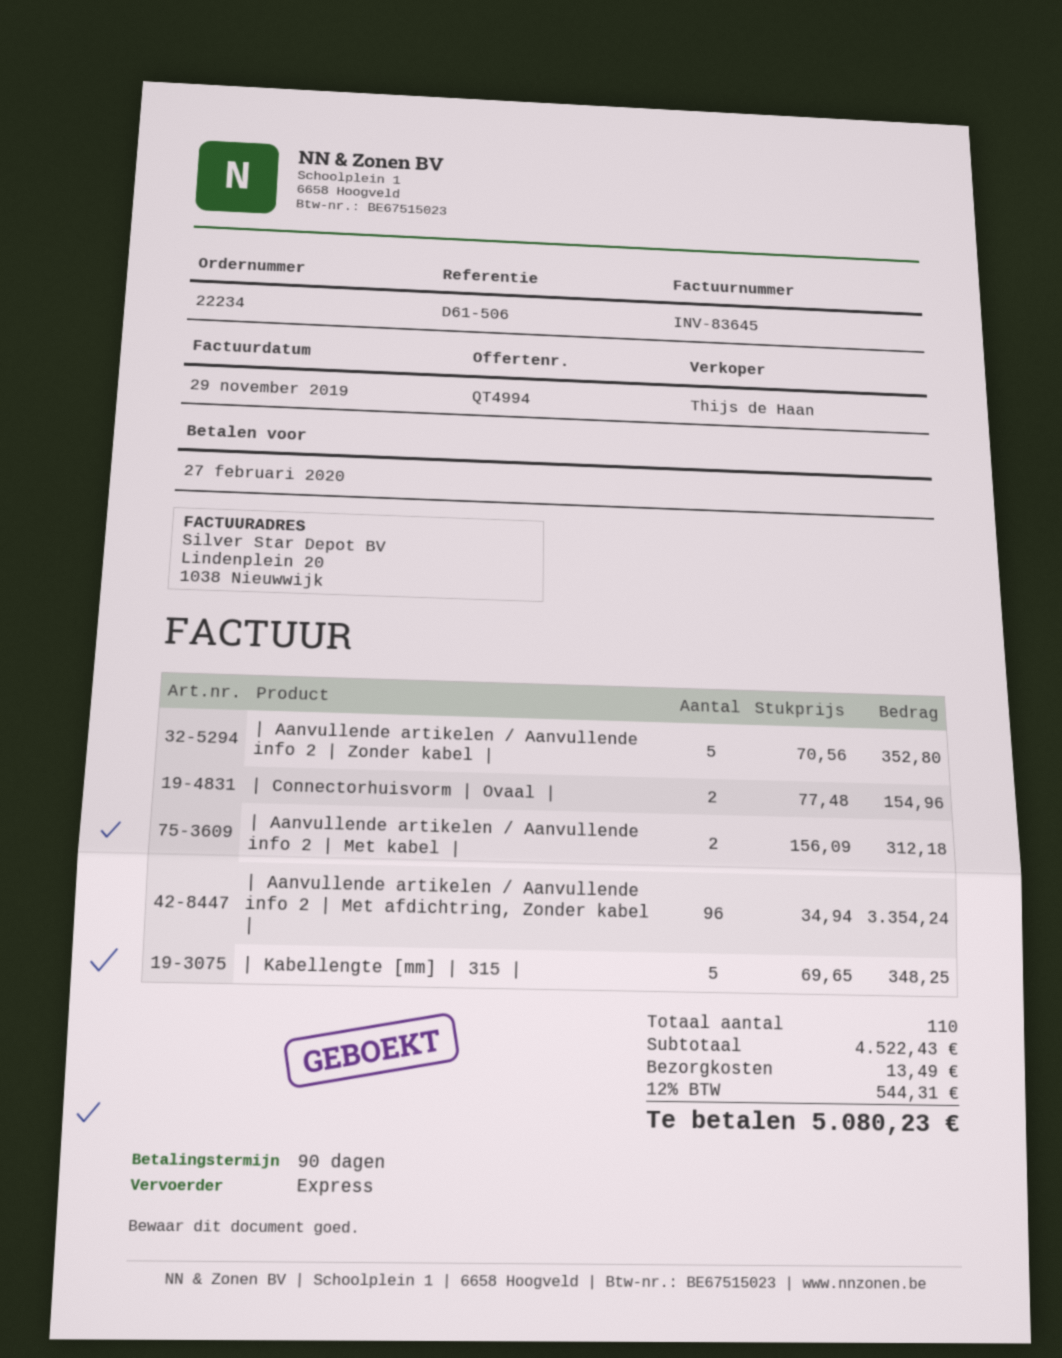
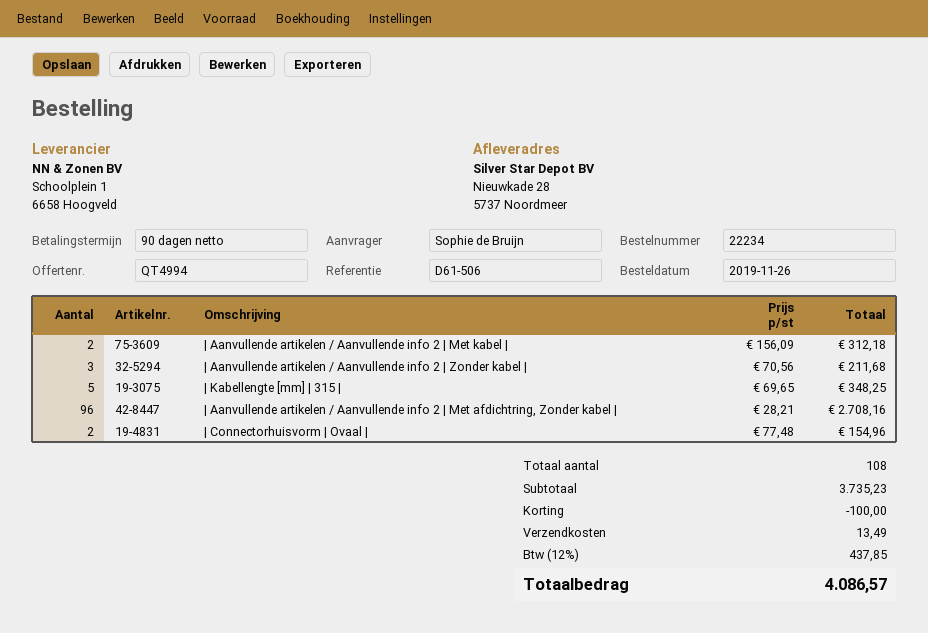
| Aanvullende artikelen / Aanvullende info 2 | Zonder kabel |: 5 x 70.56 = 352.80 -> 3 x 70.56 = 211.68
| Aanvullende artikelen / Aanvullende info 2 | Met afdichtring, Zonder kabel |: 96 x 34.94 = 3354.24 -> 96 x 28.21 = 2708.16
total quantity: 110 -> 108
subtotal: 4522.43 -> 3735.23
discount: none -> 100.00
tax: 12% = 544.31 -> 12% = 437.85
total: 5080.23 -> 4086.57

